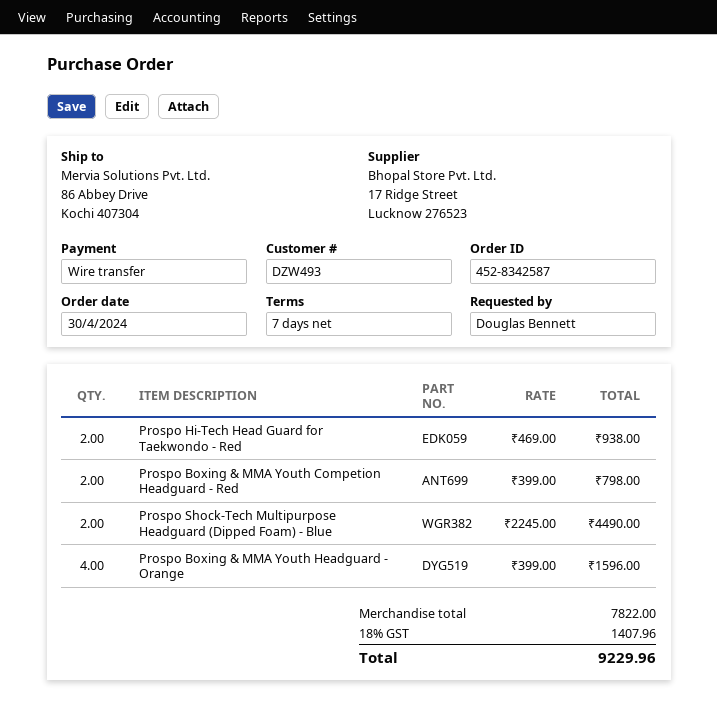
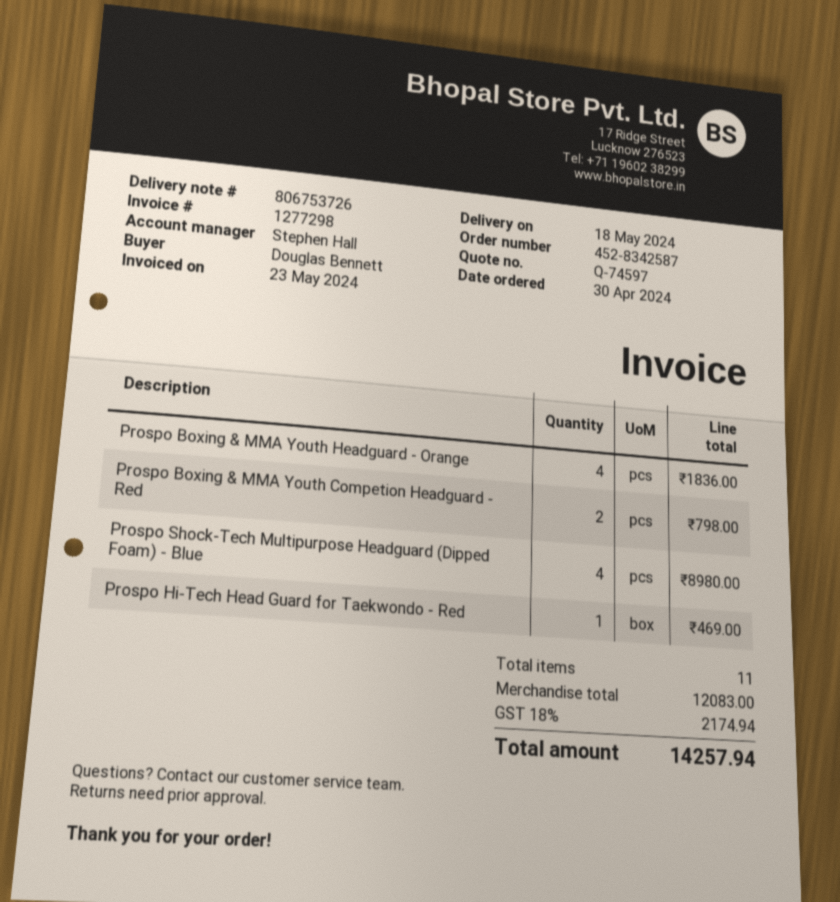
Prospo Hi-Tech Head Guard for Taekwondo - Red: 2 for 938.00 -> 1 for 469.00
Prospo Shock-Tech Multipurpose Headguard (Dipped Foam) - Blue: 2 for 4490.00 -> 4 for 8980.00
Prospo Boxing & MMA Youth Headguard - Orange: 4 for 1596.00 -> 4 for 1836.00
subtotal: 7822.00 -> 12083.00
tax: 18% = 1407.96 -> 18% = 2174.94
total: 9229.96 -> 14257.94

